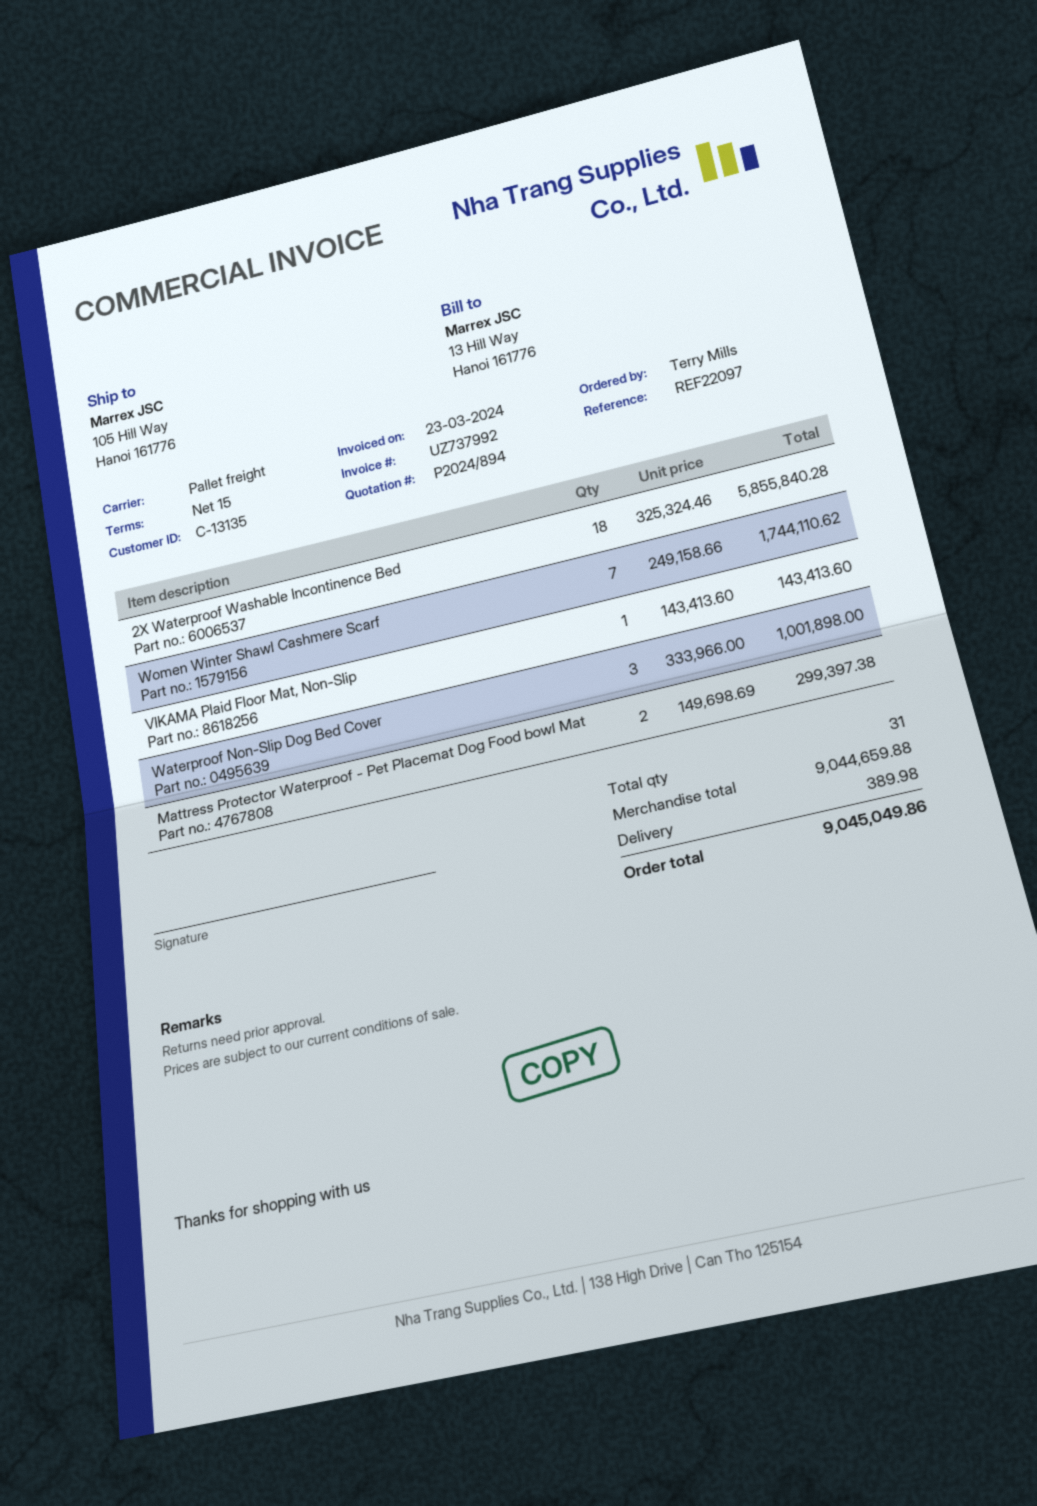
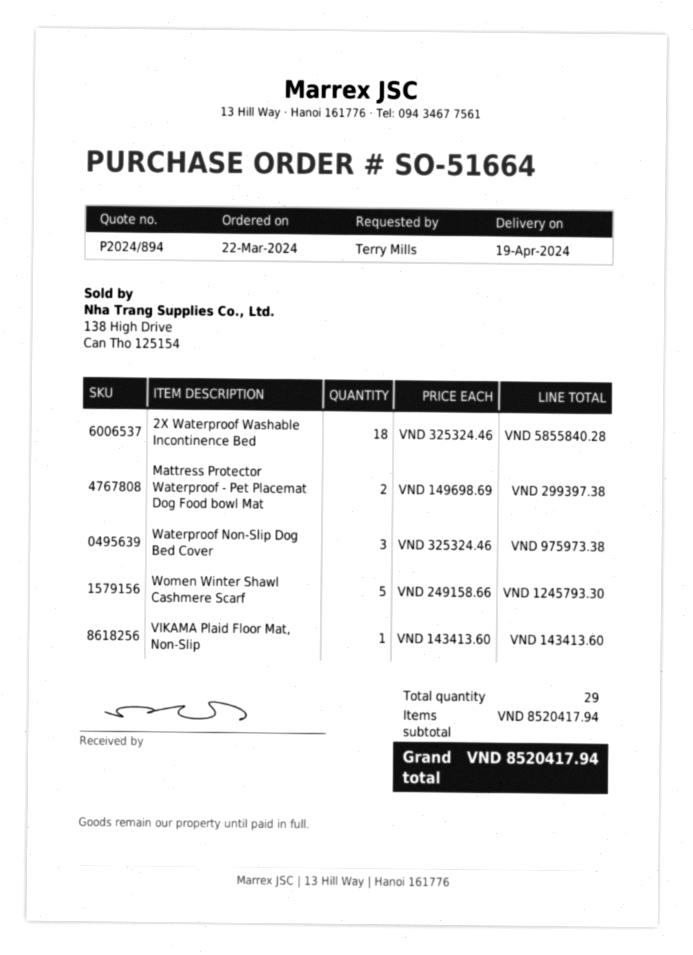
Women Winter Shawl Cashmere Scarf: 7 x 249158.66 = 1744110.62 -> 5 x 249158.66 = 1245793.30
Waterproof Non-Slip Dog Bed Cover: 3 x 333966.00 = 1001898.00 -> 3 x 325324.46 = 975973.38
total quantity: 31 -> 29
subtotal: 9044659.88 -> 8520417.94
shipping: 389.98 -> none
total: 9045049.86 -> 8520417.94

